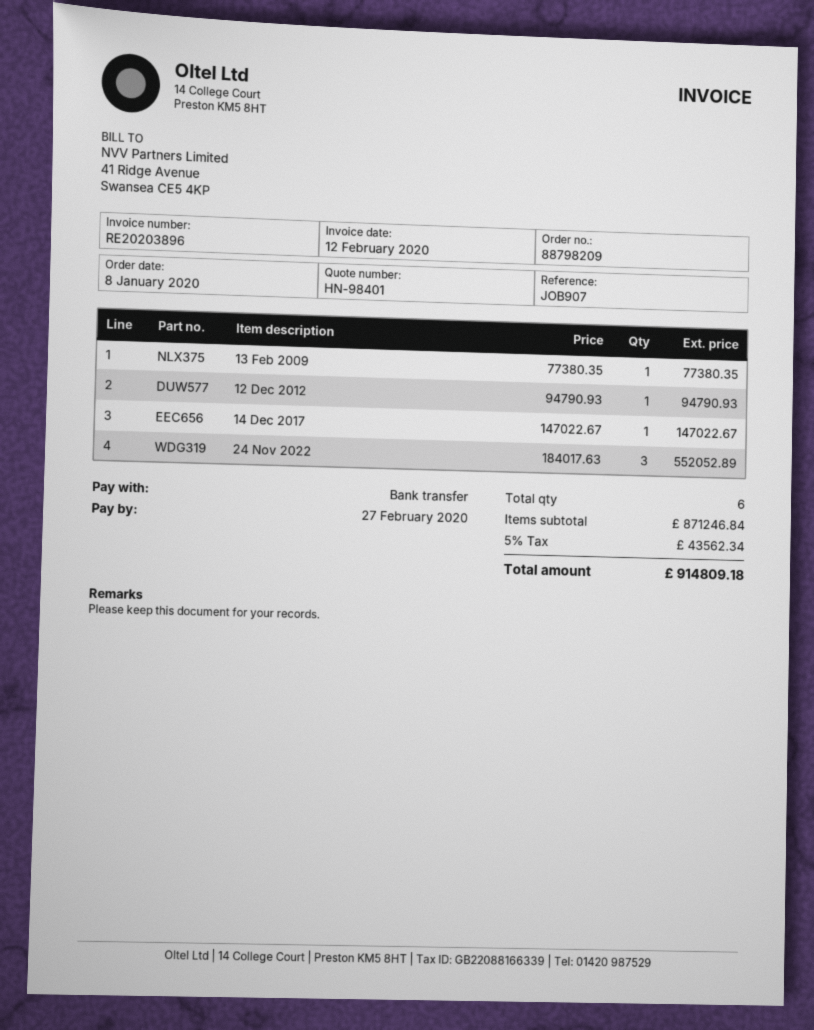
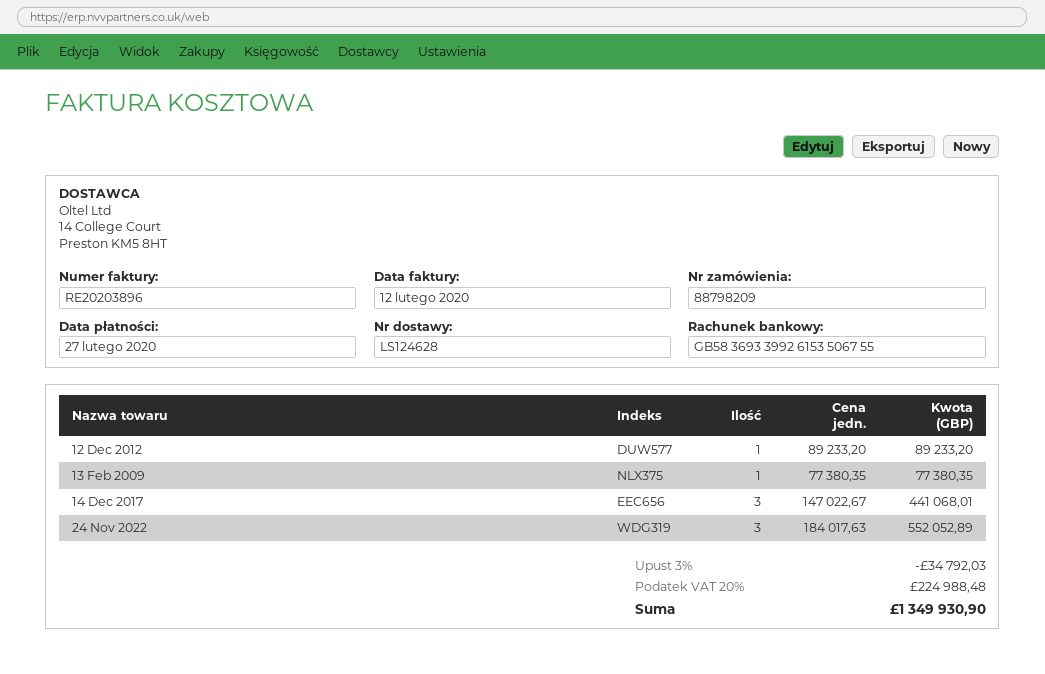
12 Dec 2012: 1 x 94790.93 = 94790.93 -> 1 x 89233.20 = 89233.20
14 Dec 2017: 1 x 147022.67 = 147022.67 -> 3 x 147022.67 = 441068.01
discount: none -> 3% = 34792.03
tax: 5% = 43562.34 -> 20% = 224988.48
total: 914809.18 -> 1349930.90

